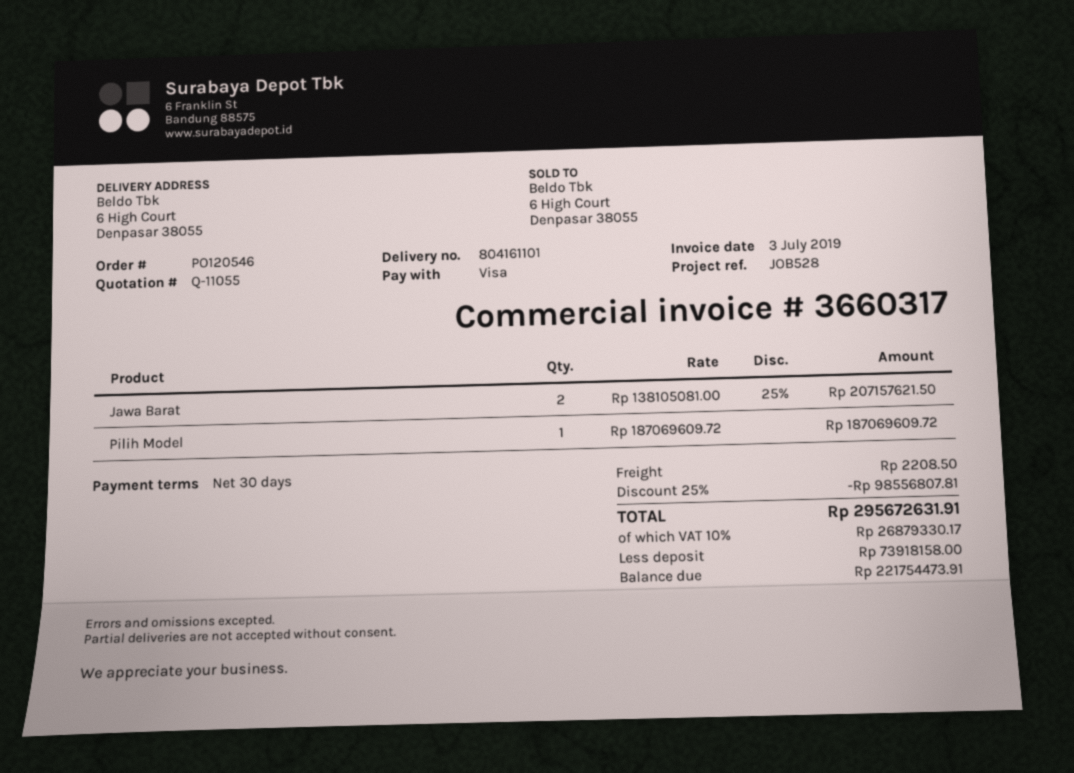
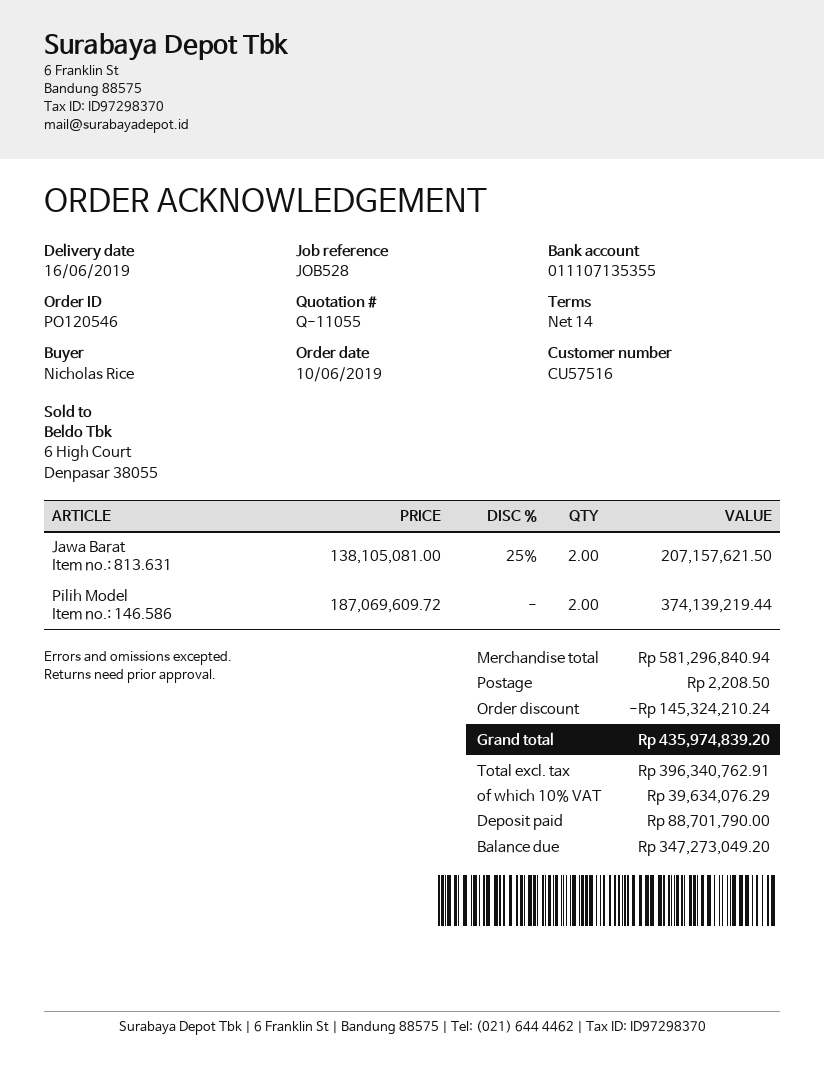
payment terms: 30 days -> 14 days
Pilih Model: 1 x 187069609.72 = 187069609.72 -> 2 x 187069609.72 = 374139219.44
discount: 98556807.81 -> 145324210.24
tax: 10% = 26879330.17 -> 10% = 39634076.29
total: 295672631.91 -> 435974839.20
deposit: 73918158.00 -> 88701790.00
balance: 221754473.91 -> 347273049.20

